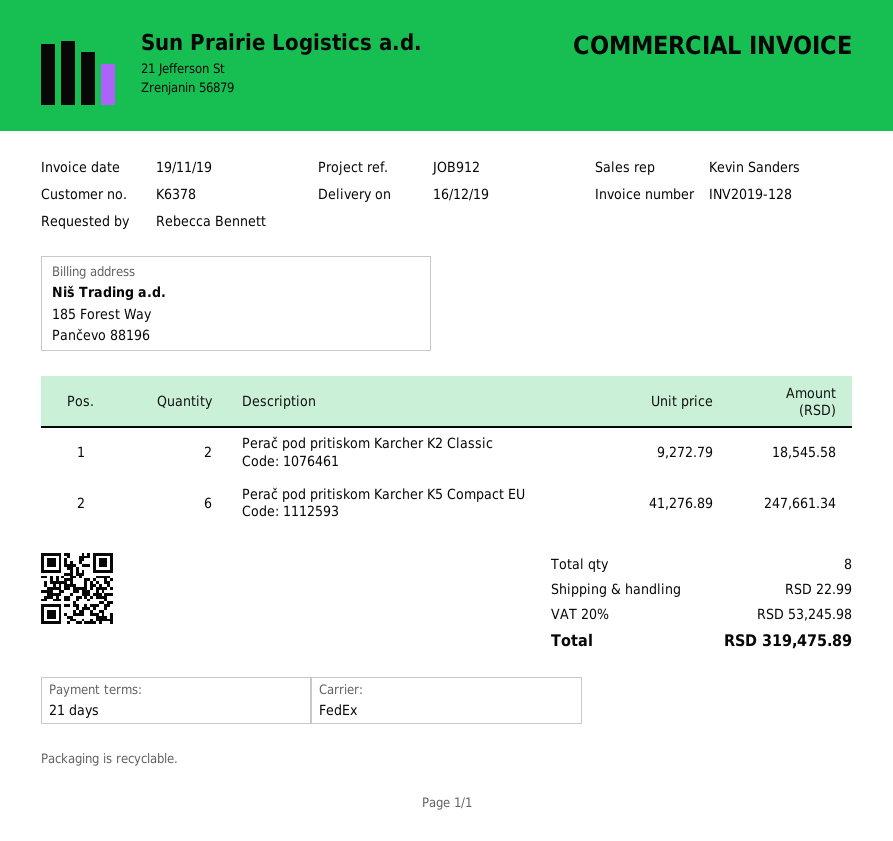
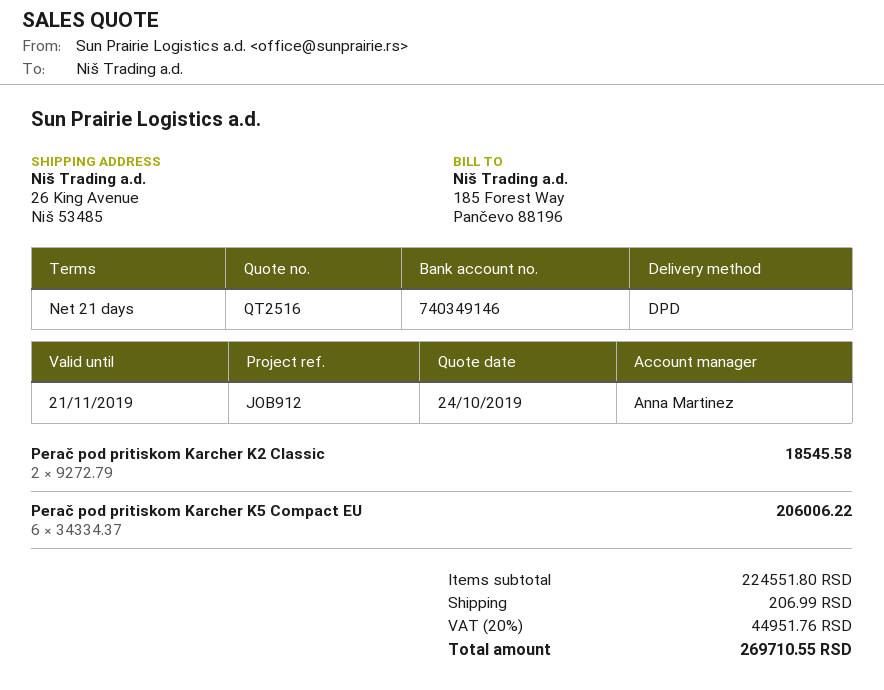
sales rep: Kevin Sanders -> Anna Martinez
shipping method: FedEx -> DPD
Perač pod pritiskom Karcher K5 Compact EU: 6 x 41276.89 = 247661.34 -> 6 x 34334.37 = 206006.22
shipping: 22.99 -> 206.99
tax: 20% = 53245.98 -> 20% = 44951.76
total: 319475.89 -> 269710.55

